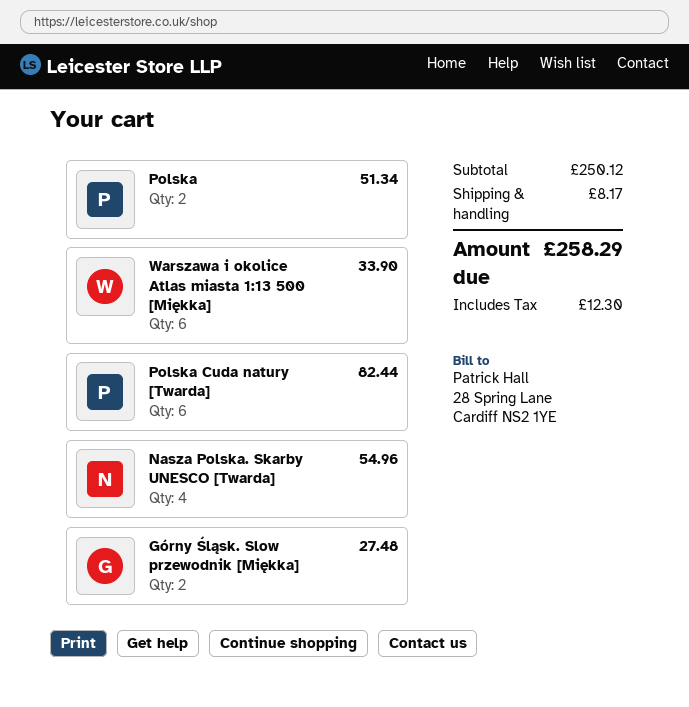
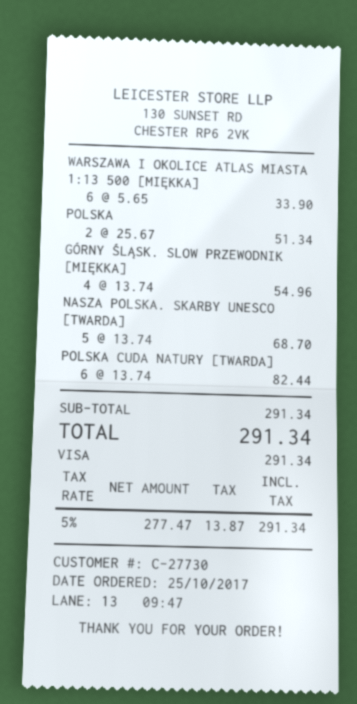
Nasza Polska. Skarby UNESCO [Twarda]: 4 for 54.96 -> 5 for 68.70
Górny Śląsk. Slow przewodnik [Miękka]: 2 for 27.48 -> 4 for 54.96
subtotal: 250.12 -> 291.34
shipping: 8.17 -> none
tax: 12.30 -> 13.87
total: 258.29 -> 291.34

